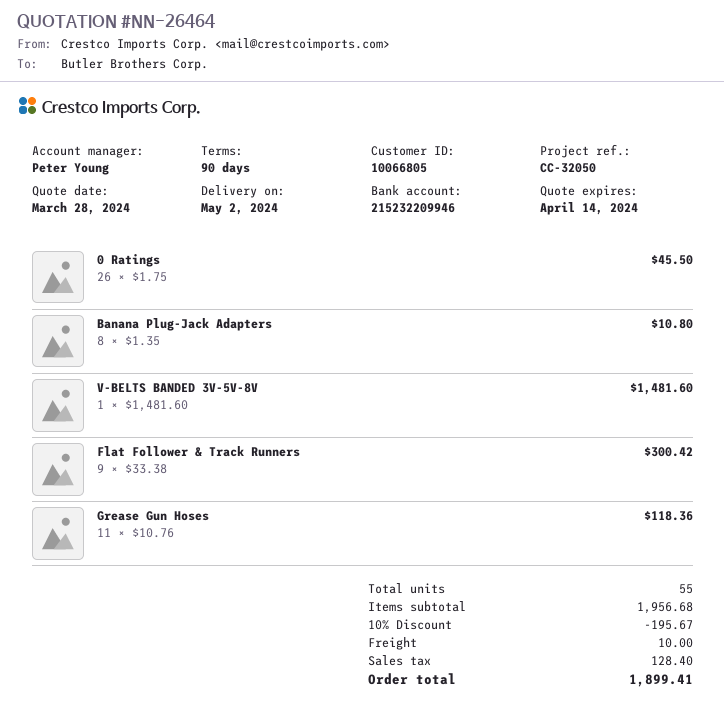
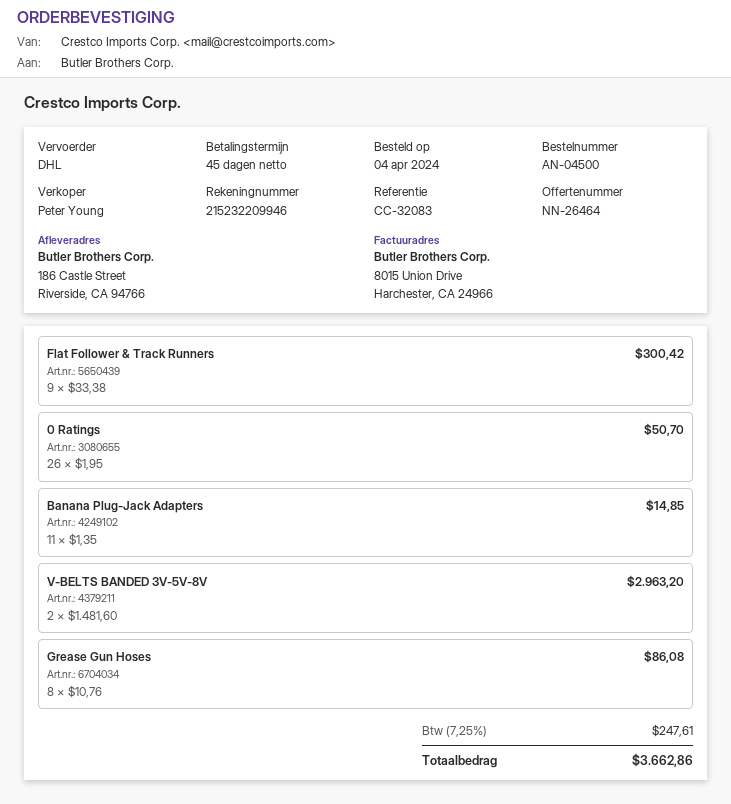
payment terms: 90 days -> 45 days
reference: CC-32050 -> CC-32083
0 Ratings: 26 x 1.75 = 45.50 -> 26 x 1.95 = 50.70
Banana Plug-Jack Adapters: 8 x 1.35 = 10.80 -> 11 x 1.35 = 14.85
V-BELTS BANDED 3V-5V-8V: 1 x 1481.60 = 1481.60 -> 2 x 1481.60 = 2963.20
Grease Gun Hoses: 11 x 10.76 = 118.36 -> 8 x 10.76 = 86.08
discount: 10% = 195.67 -> none
shipping: 10.00 -> none
tax: 128.40 -> 247.61
total: 1899.41 -> 3662.86

